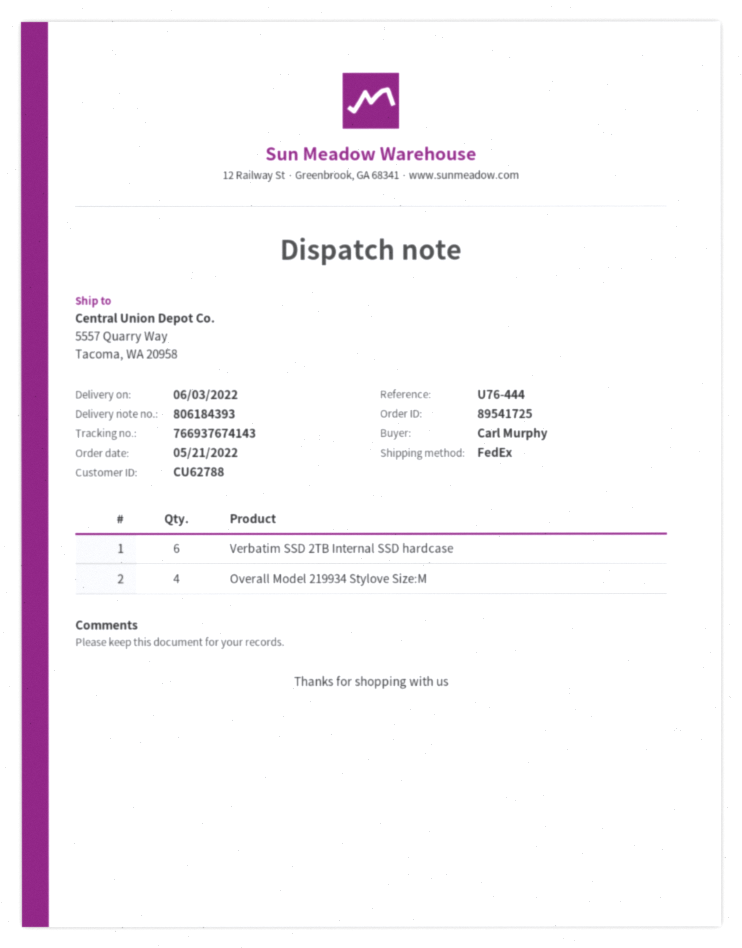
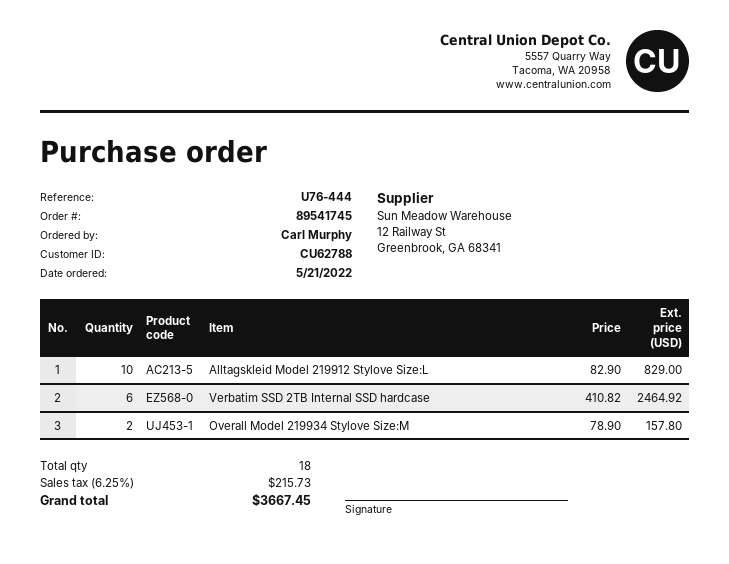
order number: 89541725 -> 89541745
Overall Model 219934 Stylove Size:M: 4 -> 2
Alltagskleid Model 219912 Stylove Size:L: none -> 10

